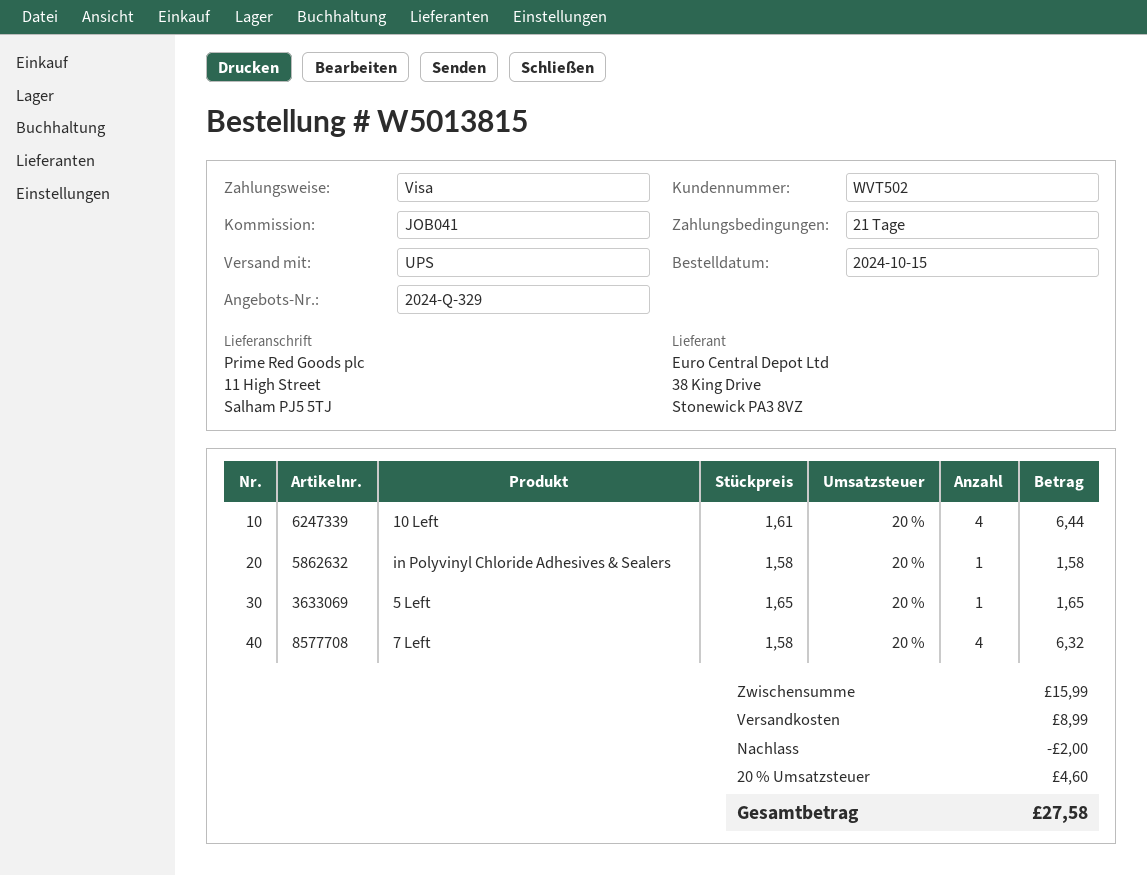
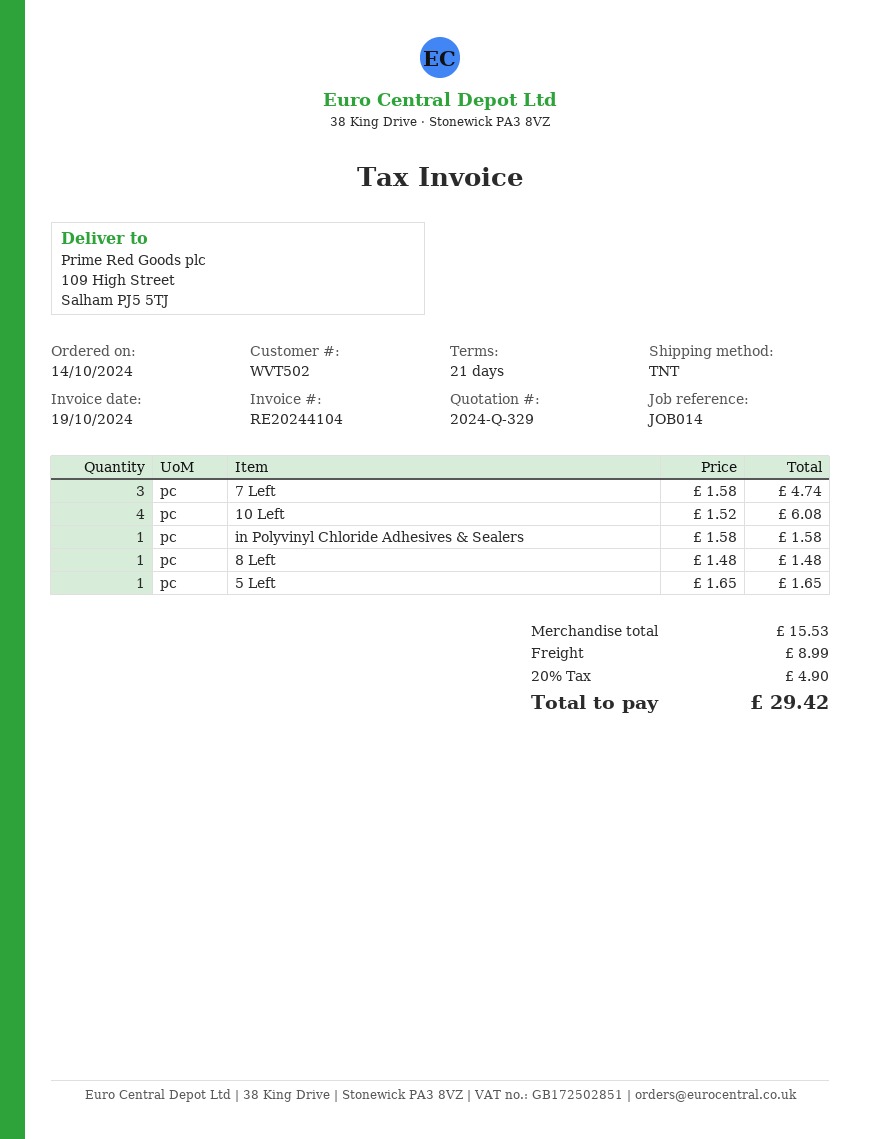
order date: 2024-10-15 -> 2024-10-14
reference: JOB041 -> JOB014
shipping method: UPS -> TNT
ship to: 11 High Street, Salham PJ5 5TJ -> 109 High Street, Salham PJ5 5TJ
10 Left: 4 x 1.61 = 6.44 -> 4 x 1.52 = 6.08
7 Left: 4 x 1.58 = 6.32 -> 3 x 1.58 = 4.74
8 Left: none -> 1 x 1.48 = 1.48
subtotal: 15.99 -> 15.53
discount: 2.00 -> none
tax: 20% = 4.60 -> 20% = 4.90
total: 27.58 -> 29.42

